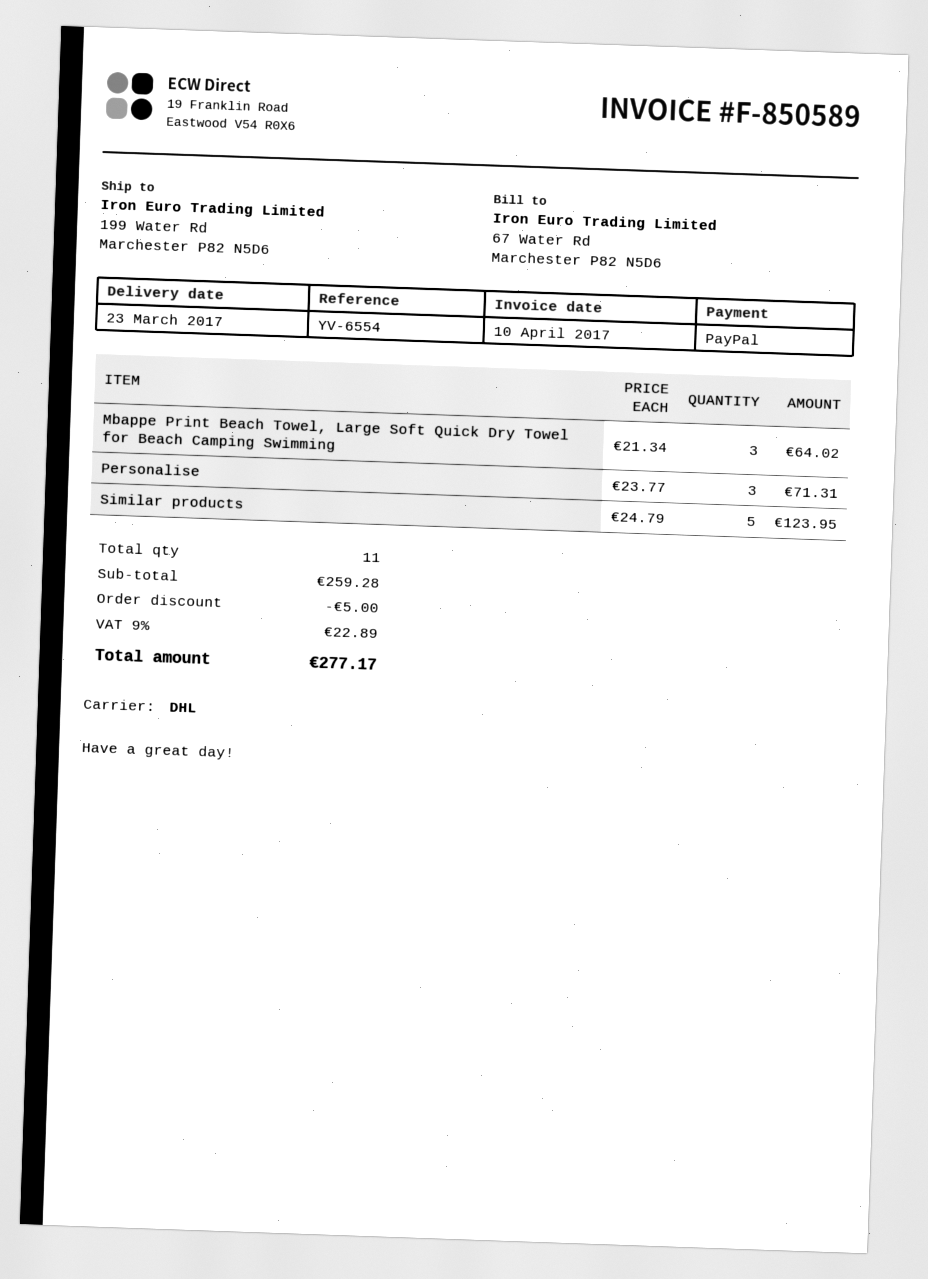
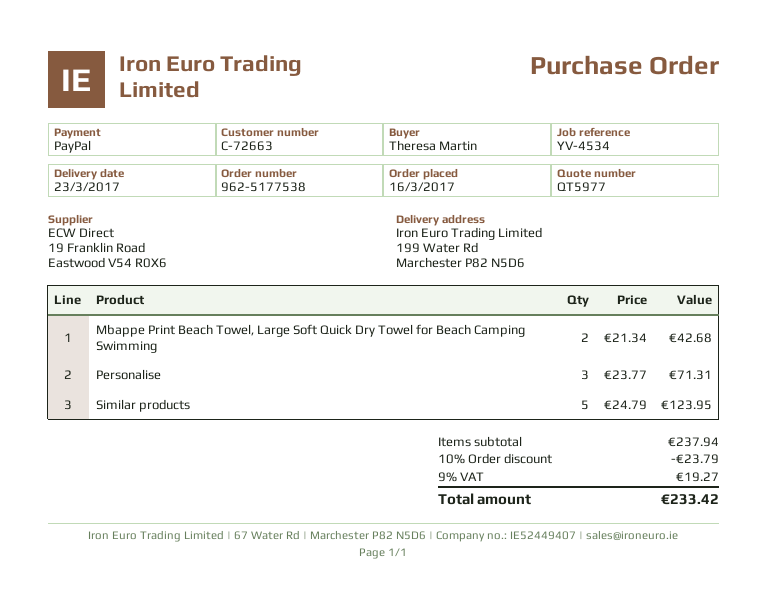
reference: YV-6554 -> YV-4534
Mbappe Print Beach Towel, Large Soft Quick Dry Towel for Beach Camping Swimming: 3 x 21.34 = 64.02 -> 2 x 21.34 = 42.68
subtotal: 259.28 -> 237.94
discount: 5.00 -> 23.79
tax: 9% = 22.89 -> 9% = 19.27
total: 277.17 -> 233.42

